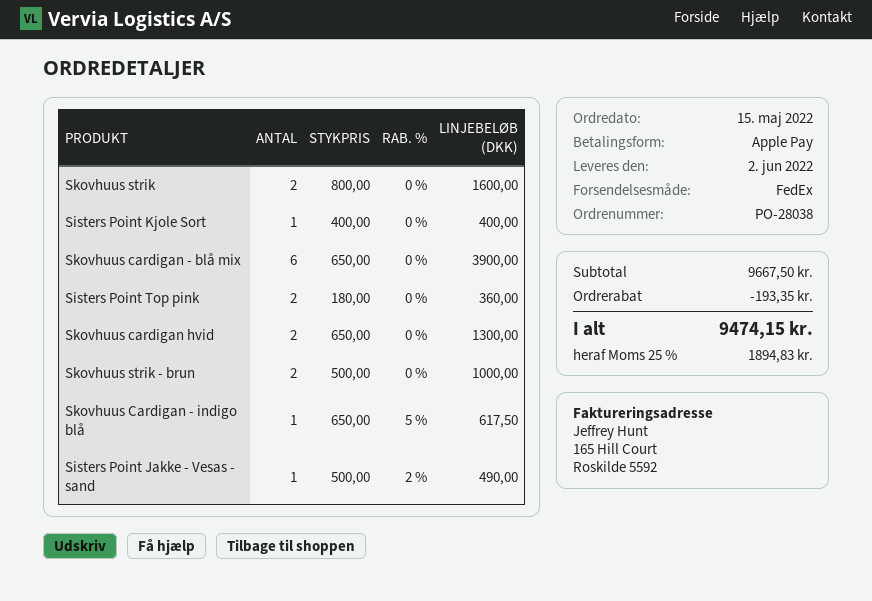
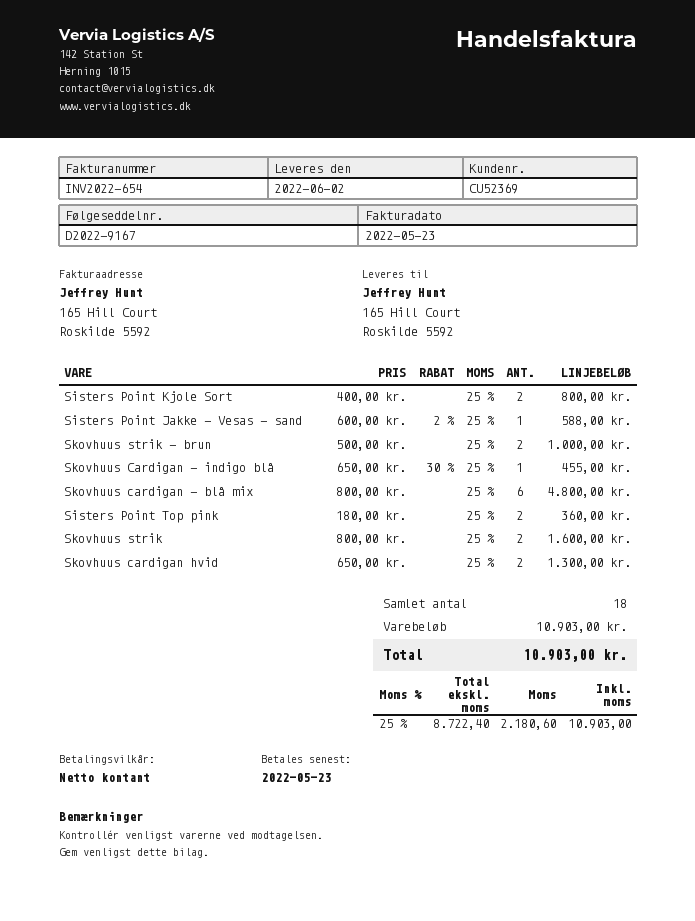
Sisters Point Kjole Sort: 1 x 400.00 = 400.00 -> 2 x 400.00 = 800.00
Skovhuus cardigan - blå mix: 6 x 650.00 = 3900.00 -> 6 x 800.00 = 4800.00
Skovhuus Cardigan - indigo blå: 1 x 650.00 - 5% = 617.50 -> 1 x 650.00 - 30% = 455.00
Sisters Point Jakke - Vesas - sand: 1 x 500.00 - 2% = 490.00 -> 1 x 600.00 - 2% = 588.00
subtotal: 9667.50 -> 10903.00
discount: 193.35 -> none
tax: 25% = 1894.83 -> 25% = 2180.60
total: 9474.15 -> 10903.00

